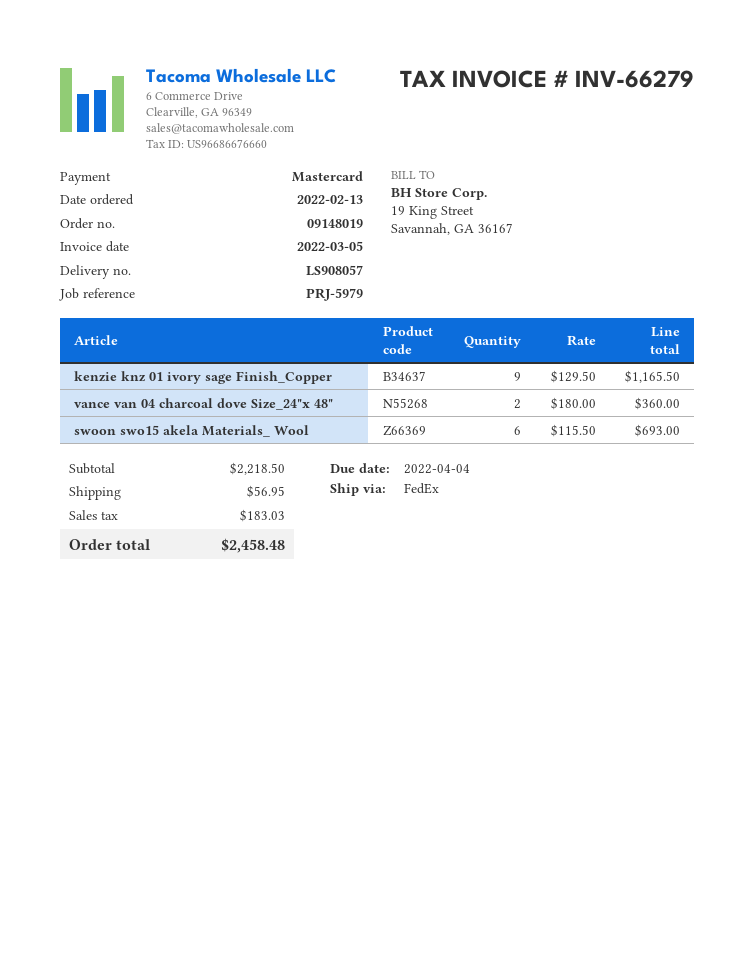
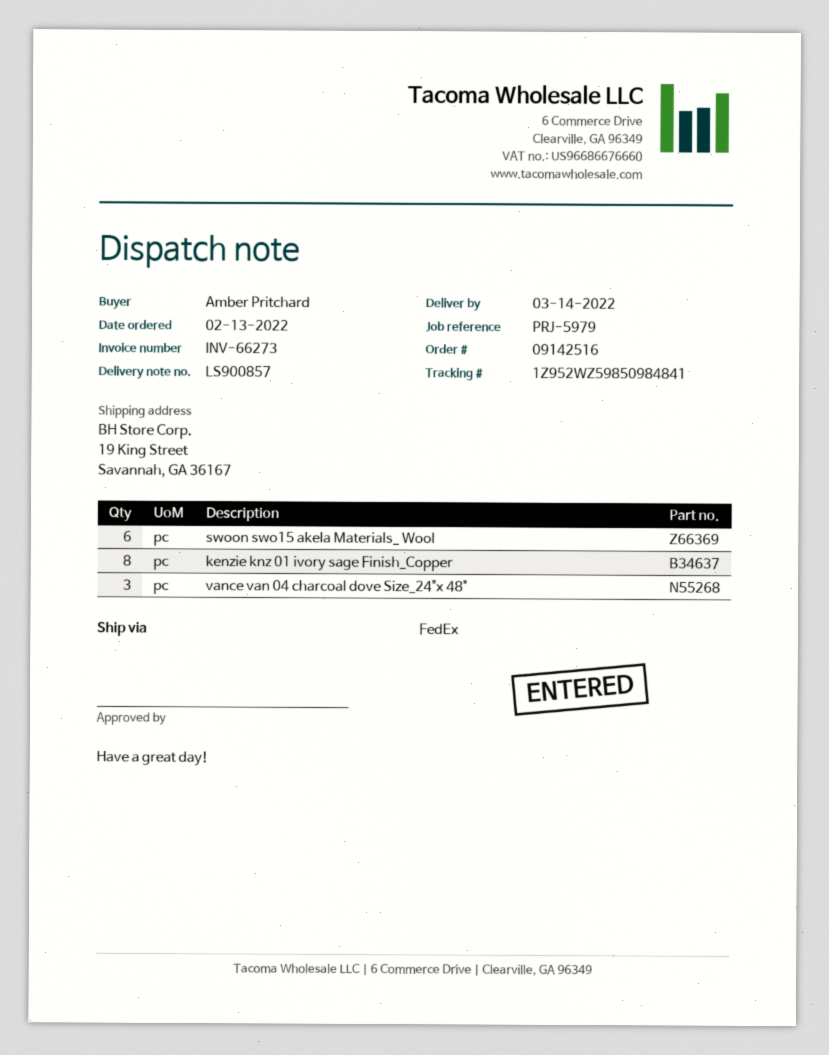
order number: 09148019 -> 09142516
delivery note number: LS908057 -> LS900857
invoice number: INV-66279 -> INV-66273
kenzie knz 01 ivory sage Finish_Copper: 9 -> 8
vance van 04 charcoal dove Size_24"x 48": 2 -> 3

